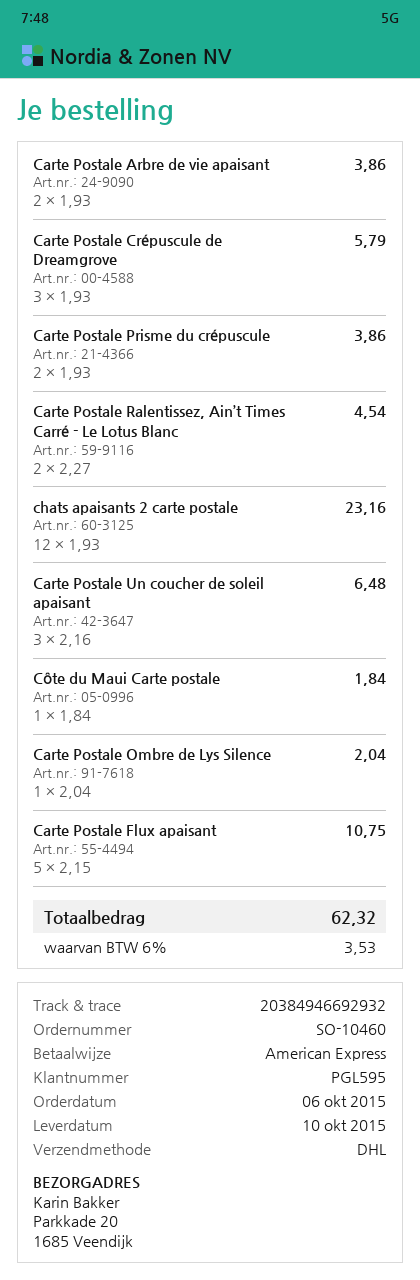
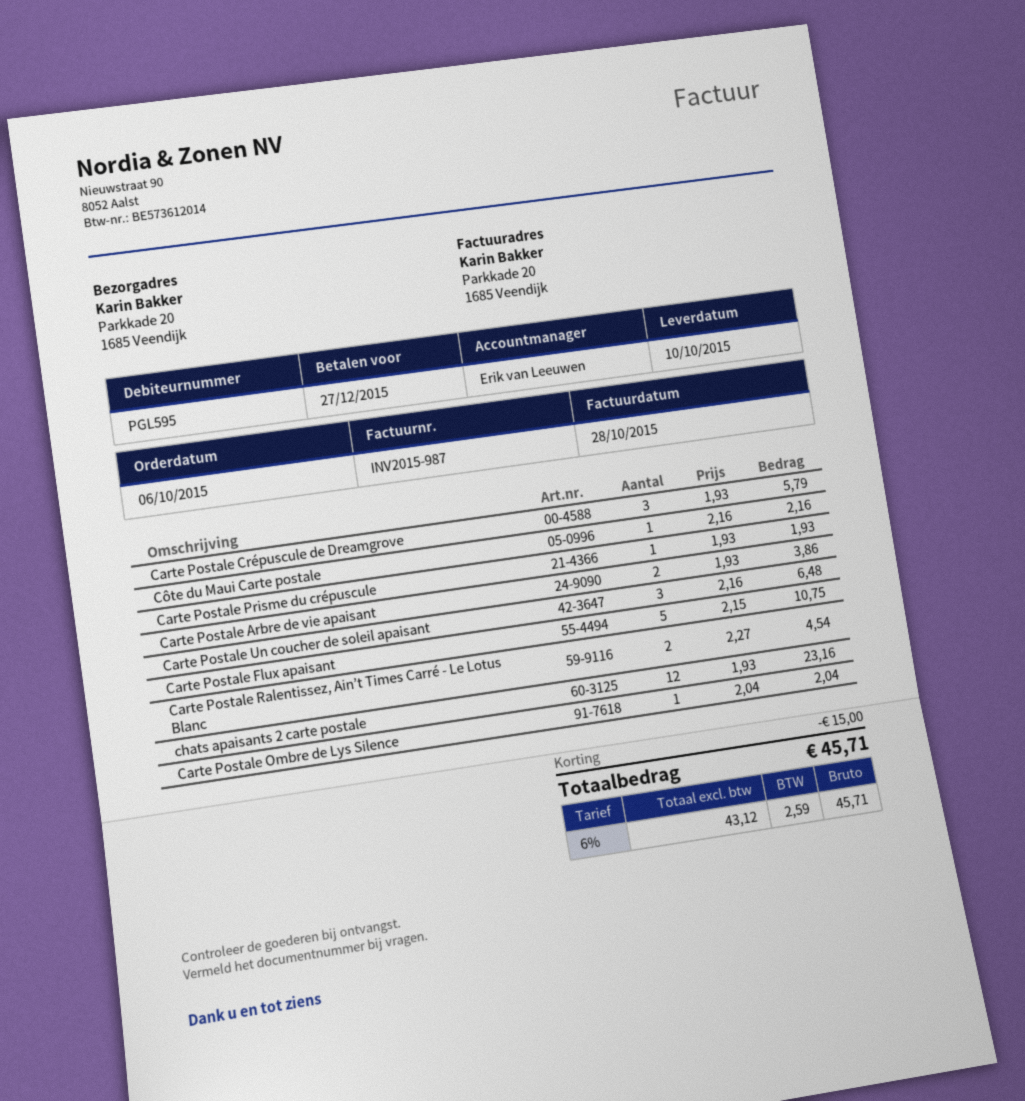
Carte Postale Prisme du crépuscule: 2 x 1.93 = 3.86 -> 1 x 1.93 = 1.93
Côte du Maui Carte postale: 1 x 1.84 = 1.84 -> 1 x 2.16 = 2.16
discount: none -> 15.00
tax: 6% = 3.53 -> 6% = 2.59
total: 62.32 -> 45.71

